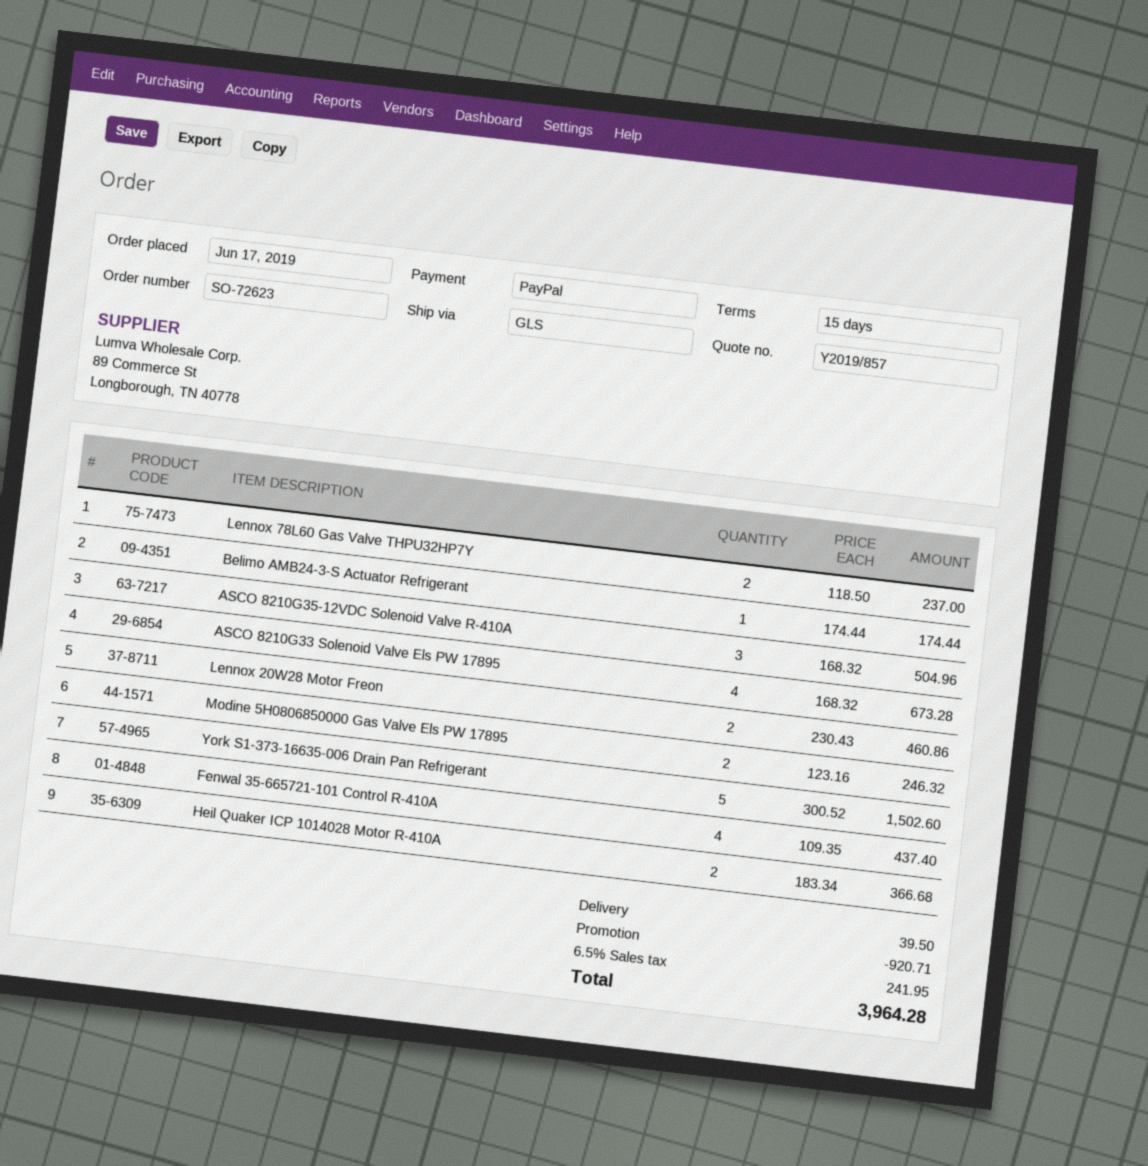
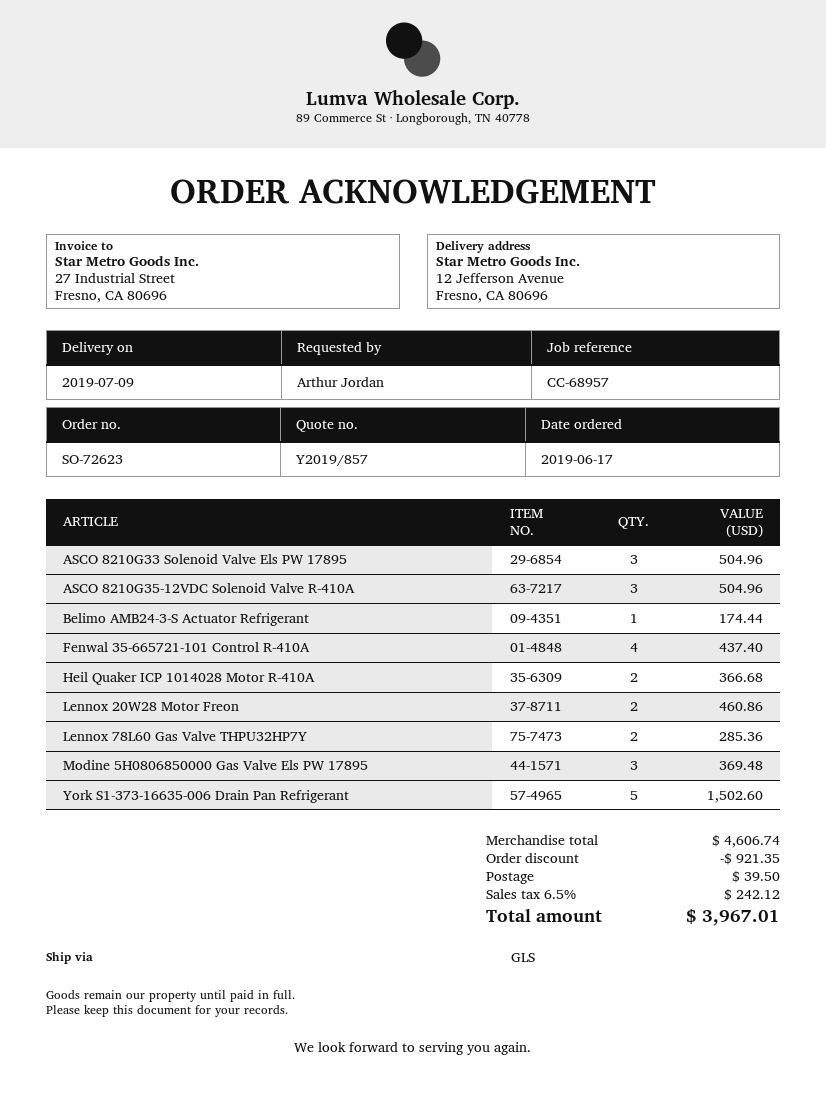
Lennox 78L60 Gas Valve THPU32HP7Y: 2 for 237.00 -> 2 for 285.36
ASCO 8210G33 Solenoid Valve Els PW 17895: 4 for 673.28 -> 3 for 504.96
Modine 5H0806850000 Gas Valve Els PW 17895: 2 for 246.32 -> 3 for 369.48
discount: 920.71 -> 921.35
tax: 6.5% = 241.95 -> 6.5% = 242.12
total: 3964.28 -> 3967.01

